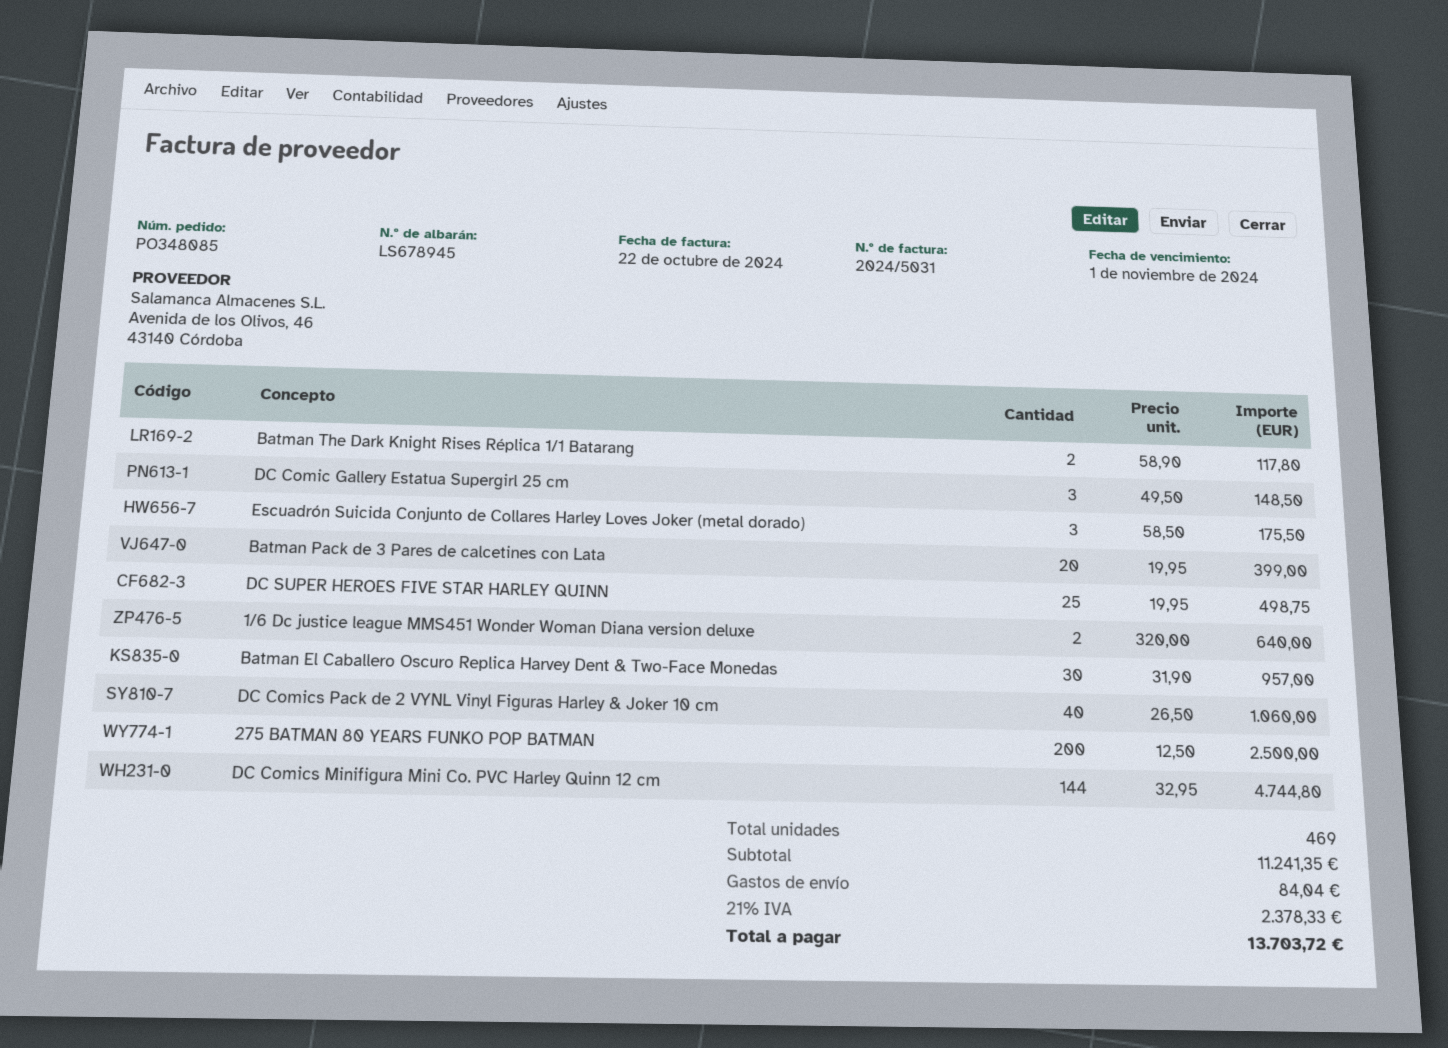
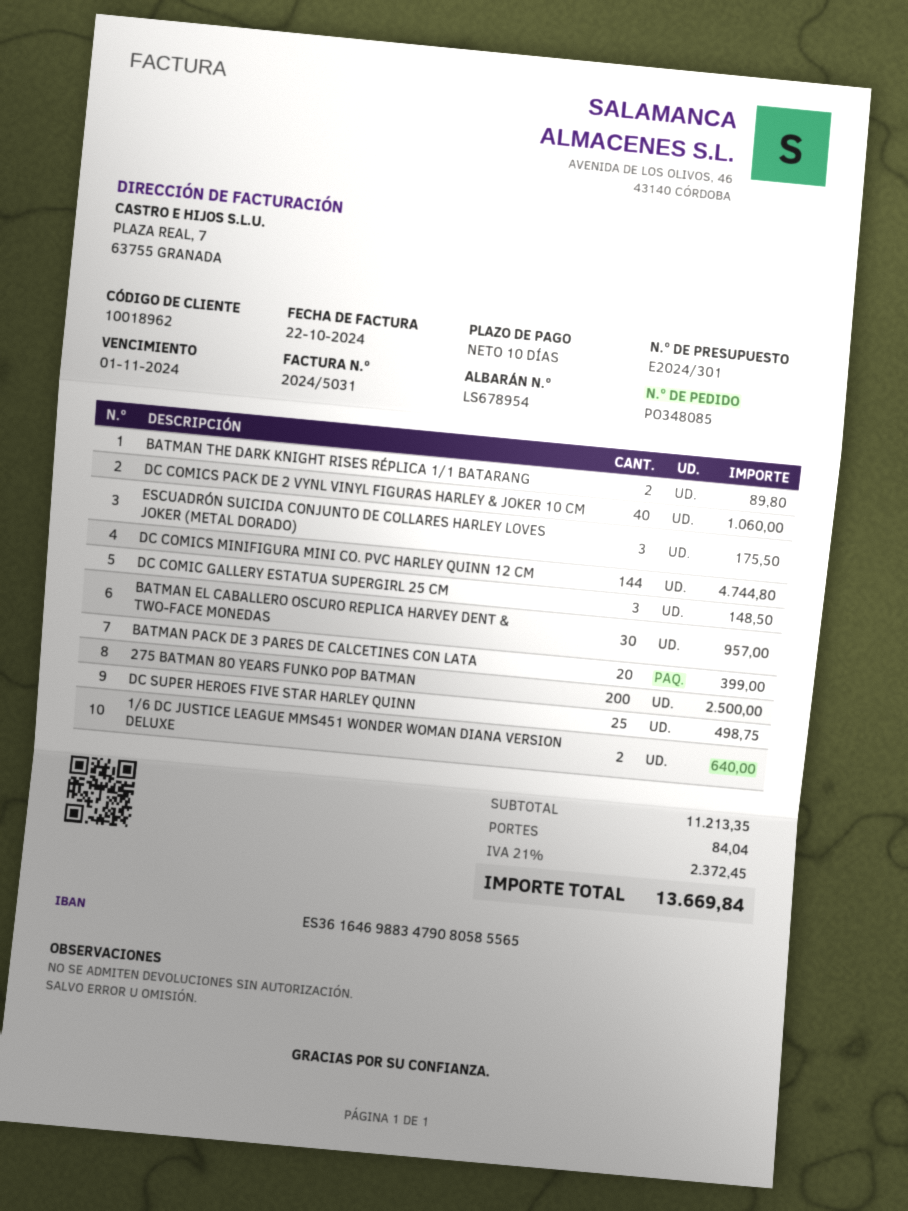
delivery note number: LS678945 -> LS678954
Batman The Dark Knight Rises Réplica 1/1 Batarang: 2 for 117.80 -> 2 for 89.80
subtotal: 11241.35 -> 11213.35
tax: 21% = 2378.33 -> 21% = 2372.45
total: 13703.72 -> 13669.84

